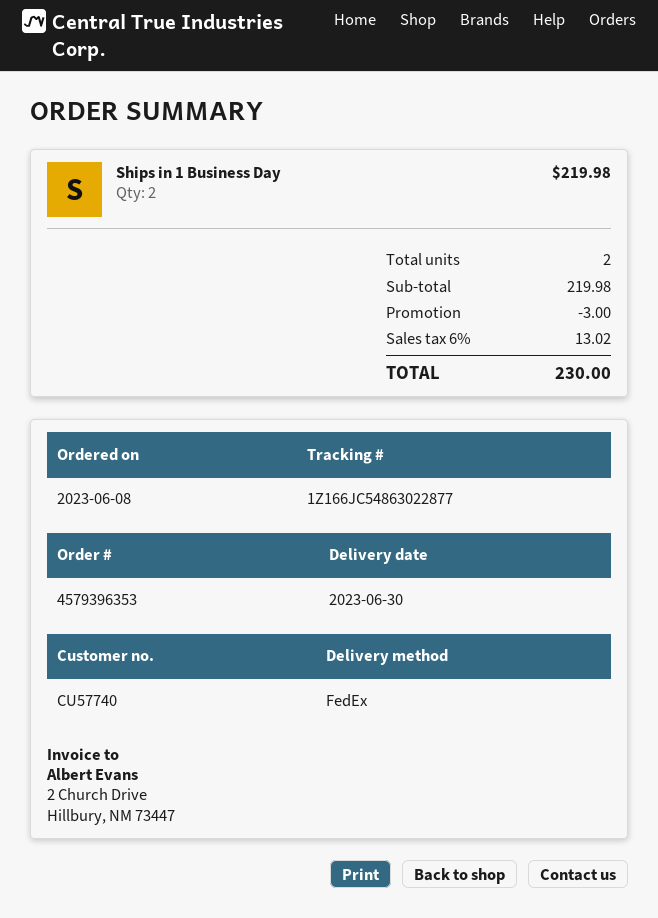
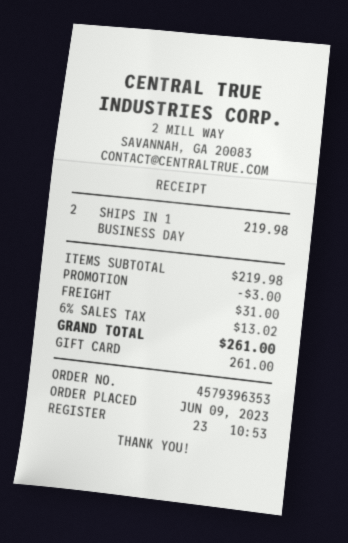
order date: 2023-06-08 -> 2023-06-09
shipping: none -> 31.00
total: 230.00 -> 261.00

